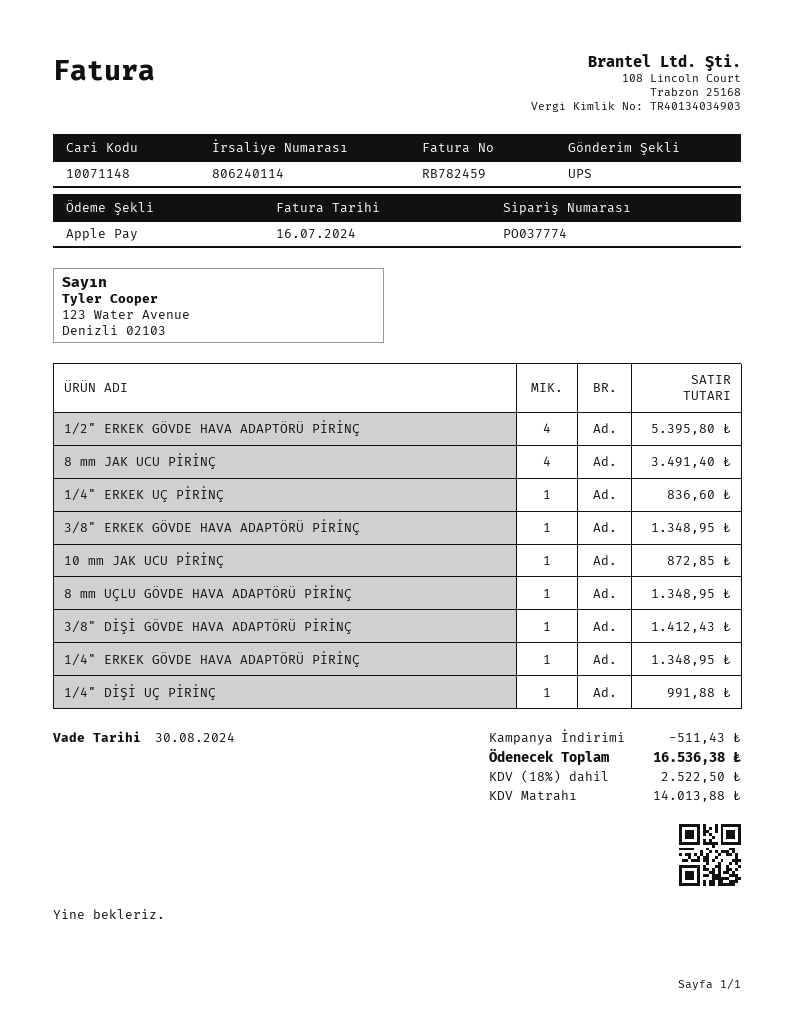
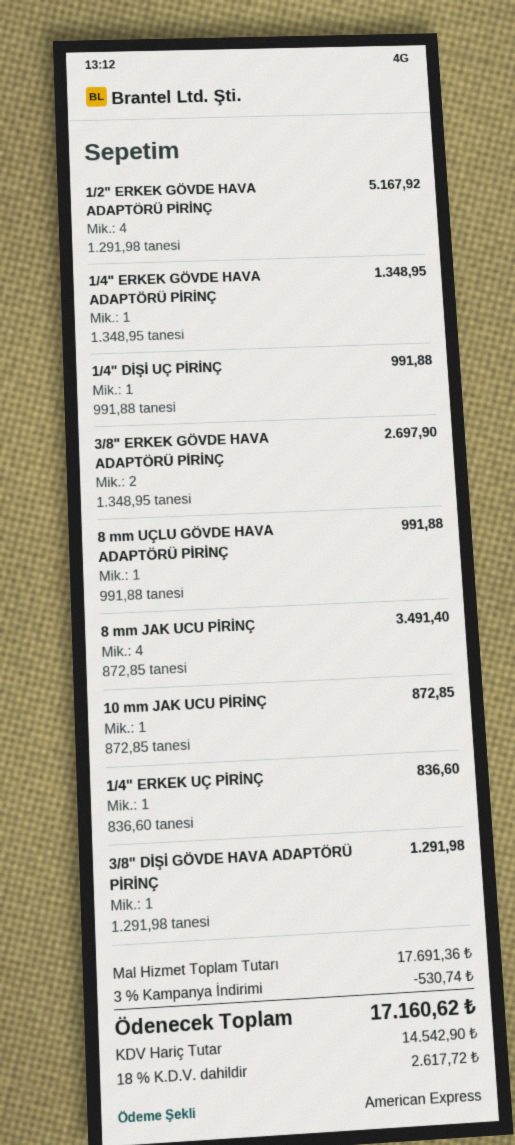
payment method: Apple Pay -> American Express
1/2" ERKEK GÖVDE HAVA ADAPTÖRÜ PİRİNÇ: 4 for 5395.80 -> 4 for 5167.92
3/8" ERKEK GÖVDE HAVA ADAPTÖRÜ PİRİNÇ: 1 for 1348.95 -> 2 for 2697.90
8 mm UÇLU GÖVDE HAVA ADAPTÖRÜ PİRİNÇ: 1 for 1348.95 -> 1 for 991.88
3/8" DİŞİ GÖVDE HAVA ADAPTÖRÜ PİRİNÇ: 1 for 1412.43 -> 1 for 1291.98
discount: 511.43 -> 530.74
net: 14013.88 -> 14542.90
tax: 18% = 2522.50 -> 18% = 2617.72
total: 16536.38 -> 17160.62

